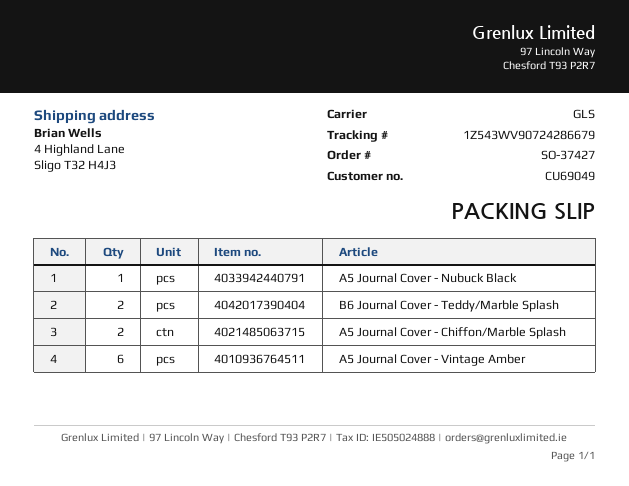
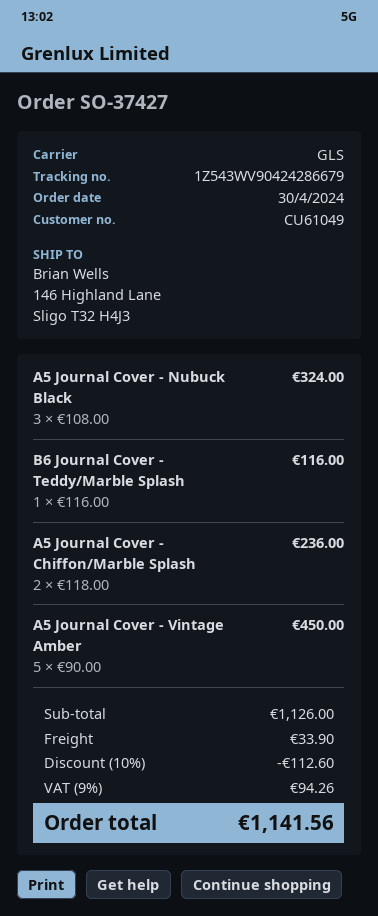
customer number: CU69049 -> CU61049
tracking number: 1Z543WV90724286679 -> 1Z543WV90424286679
ship to: 4 Highland Lane, Sligo T32 H4J3 -> 146 Highland Lane, Sligo T32 H4J3
A5 Journal Cover - Nubuck Black: 1 -> 3
B6 Journal Cover - Teddy/Marble Splash: 2 -> 1
A5 Journal Cover - Vintage Amber: 6 -> 5

